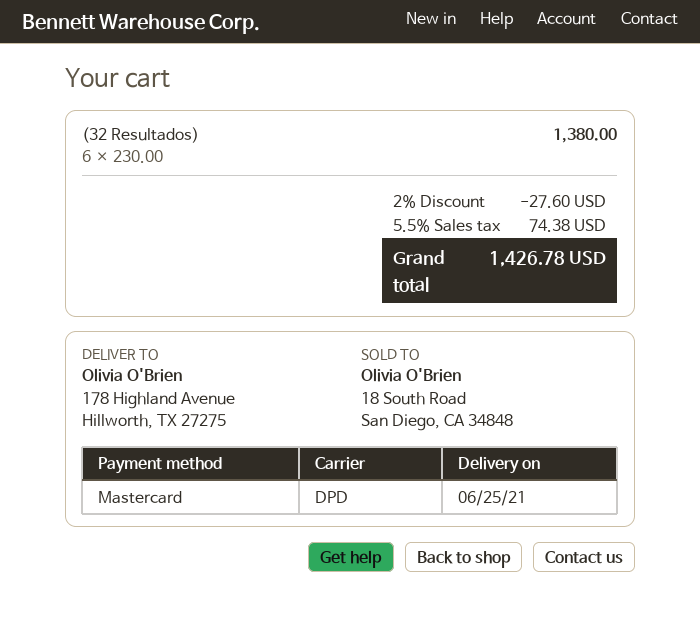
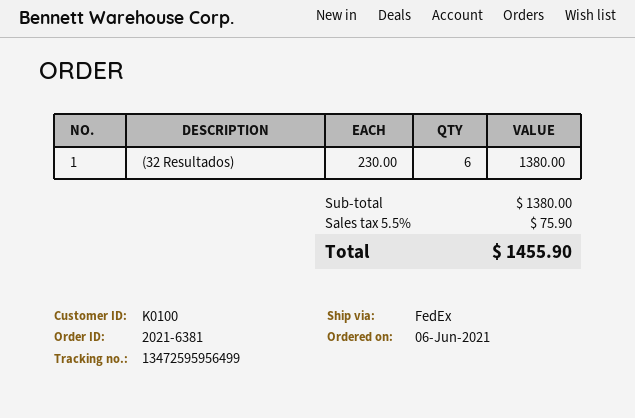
shipping method: DPD -> FedEx
discount: 2% = 27.60 -> none
tax: 5.5% = 74.38 -> 5.5% = 75.90
total: 1426.78 -> 1455.90

